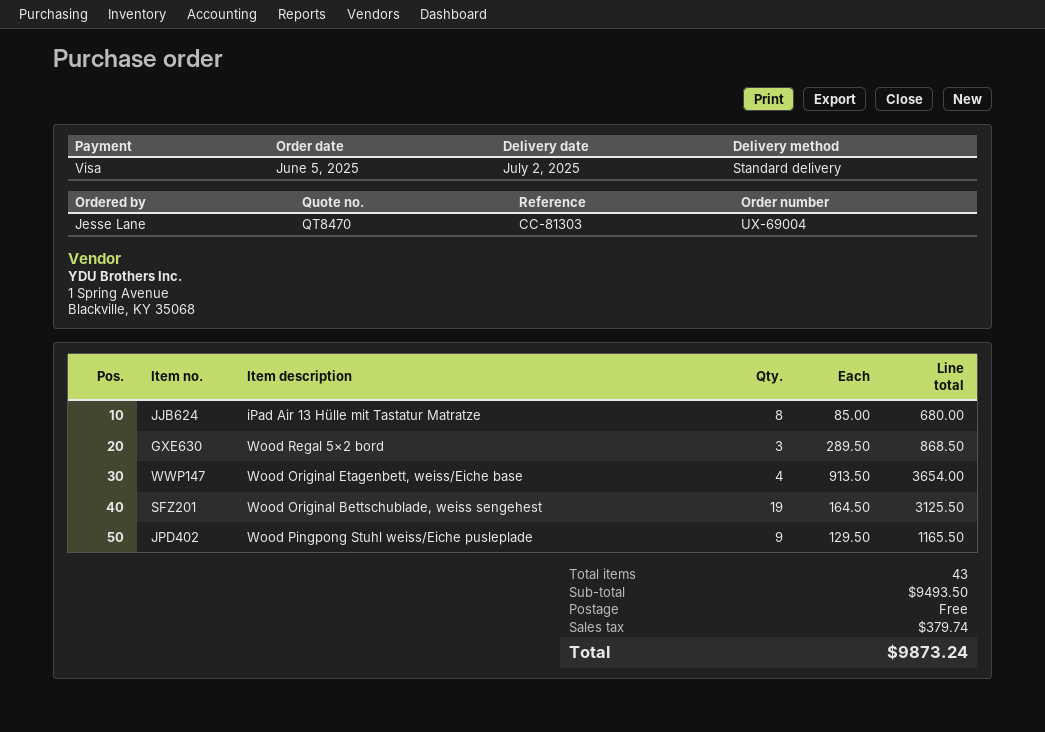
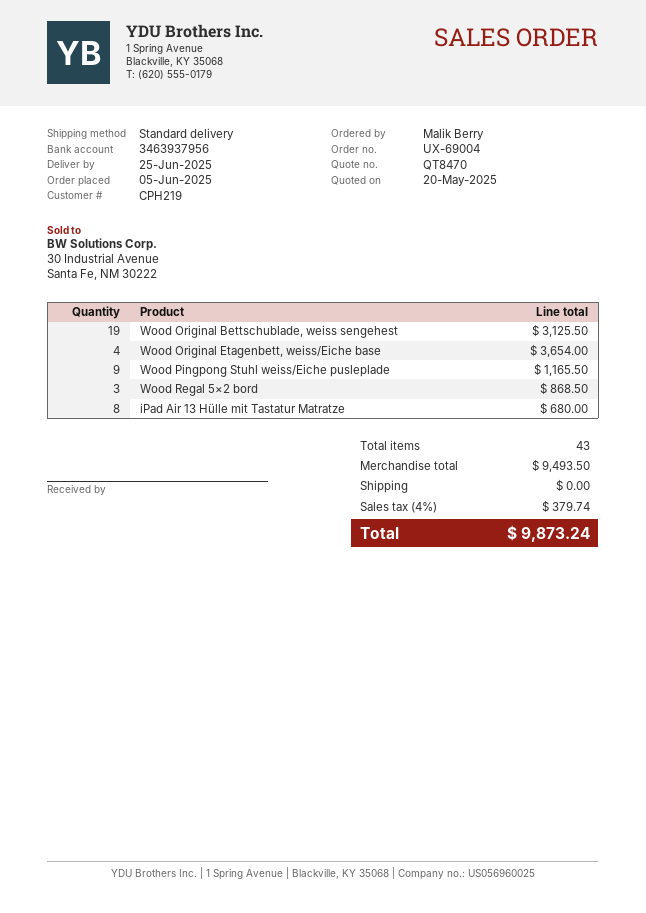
delivery date: 2025-07-02 -> 2025-06-25
ordered by: Jesse Lane -> Malik Berry

